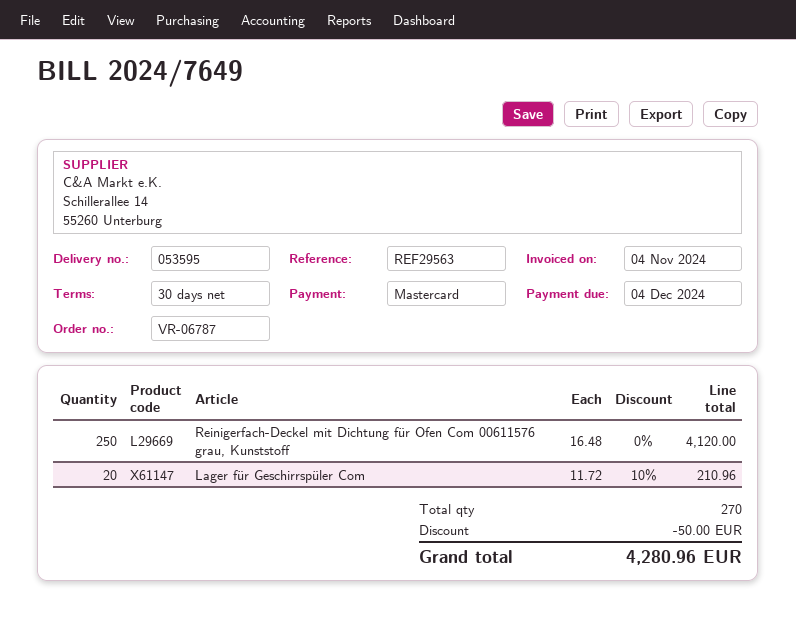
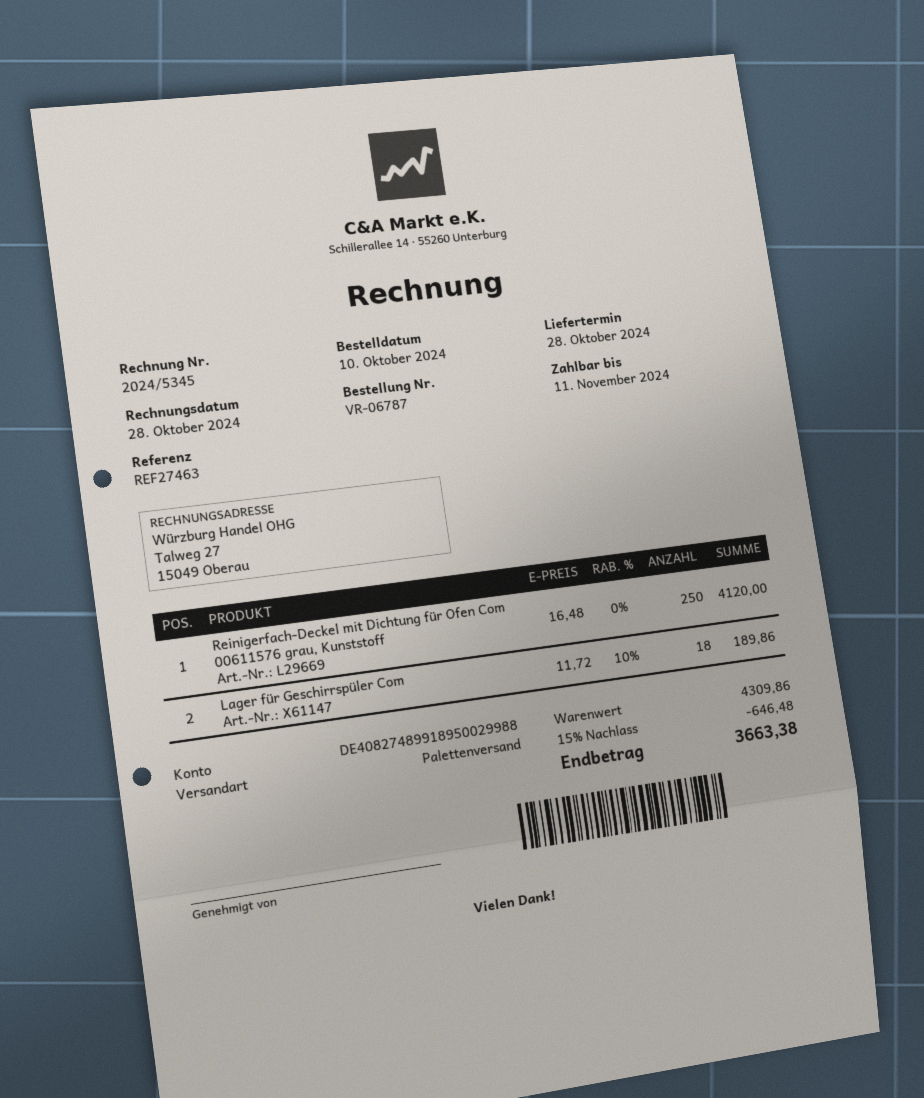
invoice number: 2024/7649 -> 2024/5345
invoice date: 2024-11-04 -> 2024-10-28
due date: 2024-12-04 -> 2024-11-11
reference: REF29563 -> REF27463
Lager für Geschirrspüler Com: 20 x 11.72 - 10% = 210.96 -> 18 x 11.72 - 10% = 189.86
discount: 50.00 -> 646.48
total: 4280.96 -> 3663.38

